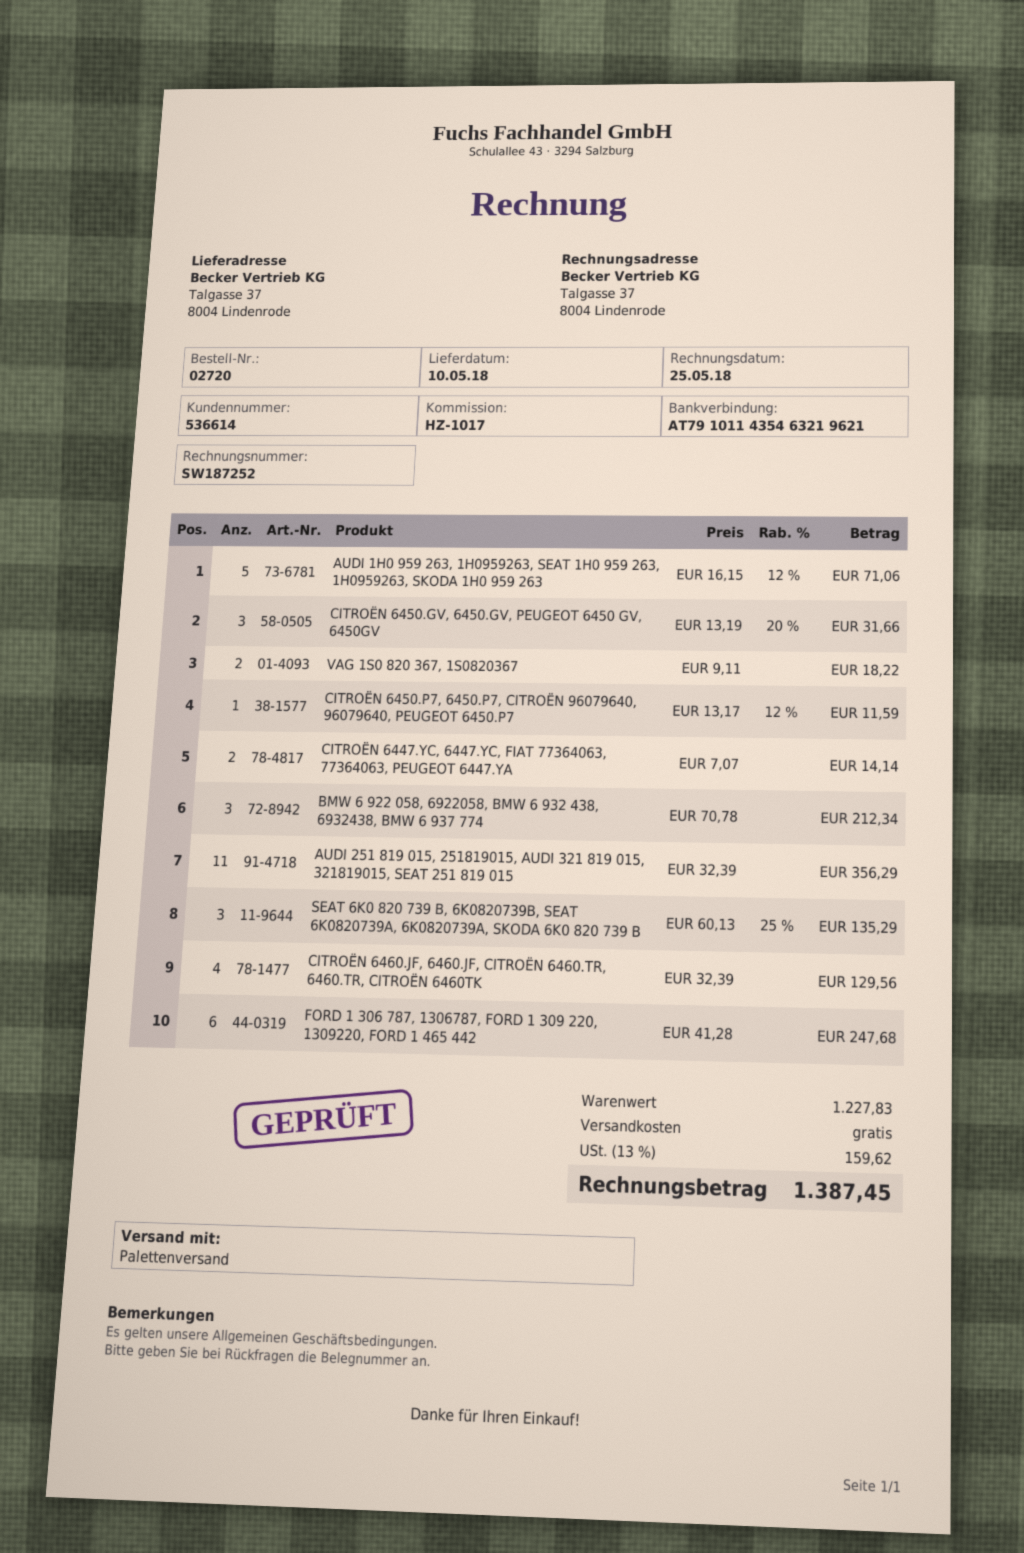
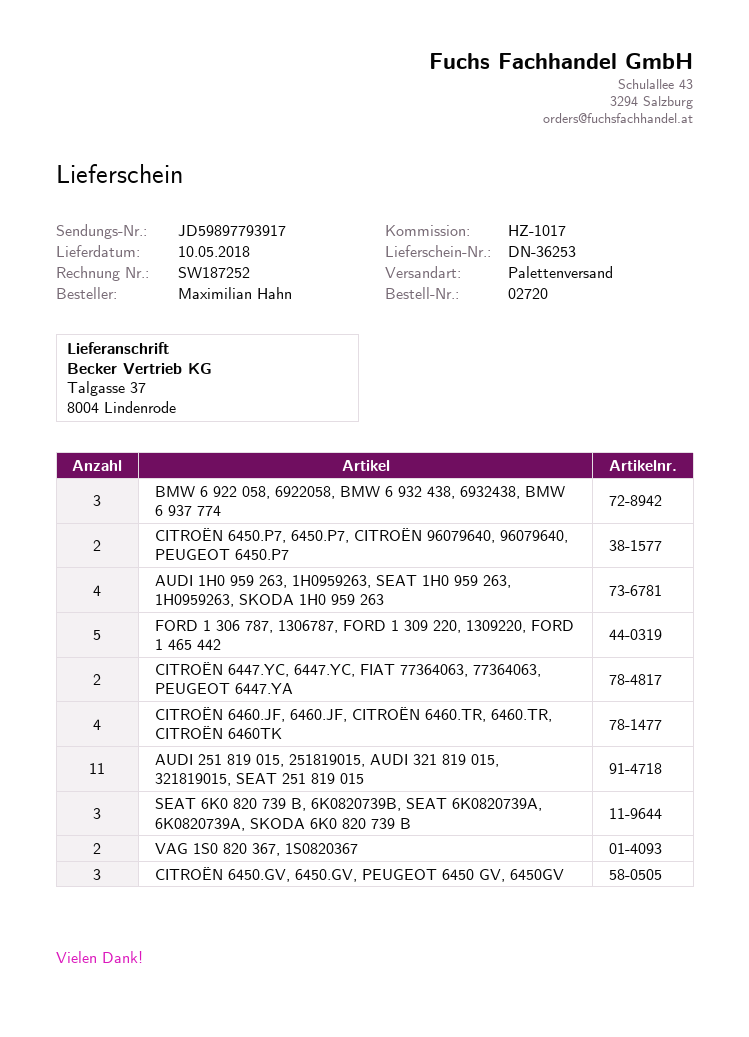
AUDI 1H0 959 263, 1H0959263, SEAT 1H0 959 263, 1H0959263, SKODA 1H0 959 263: 5 -> 4
CITROËN 6450.P7, 6450.P7, CITROËN 96079640, 96079640, PEUGEOT 6450.P7: 1 -> 2
FORD 1 306 787, 1306787, FORD 1 309 220, 1309220, FORD 1 465 442: 6 -> 5

